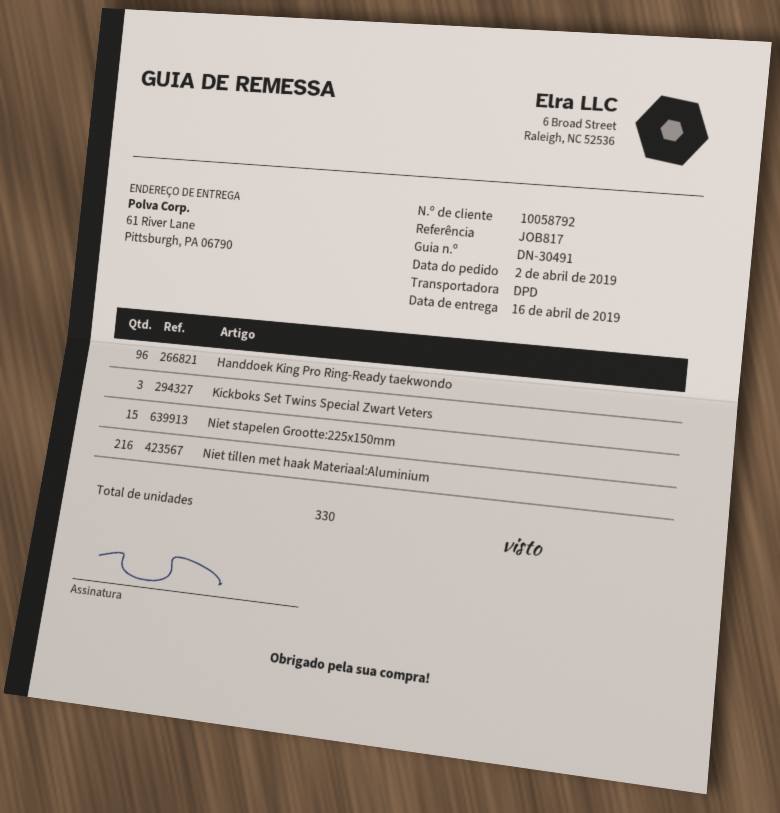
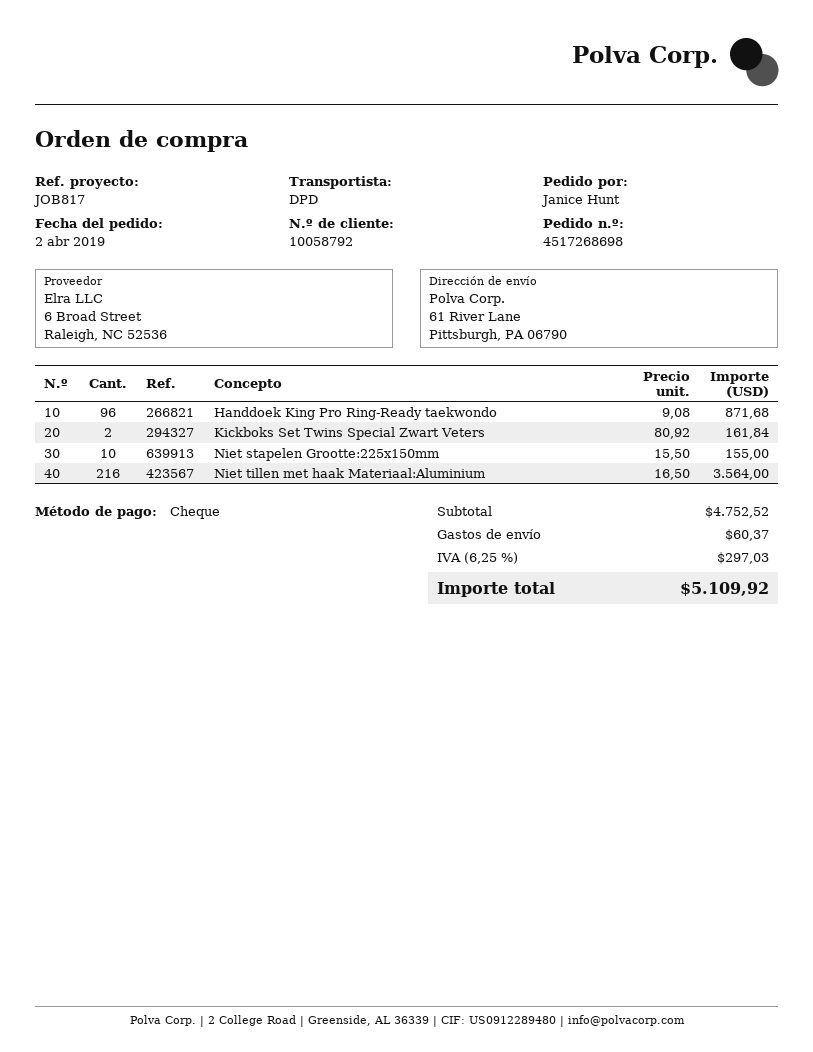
Kickboks Set Twins Special Zwart Veters: 3 -> 2
Niet stapelen Grootte:225x150mm: 15 -> 10

